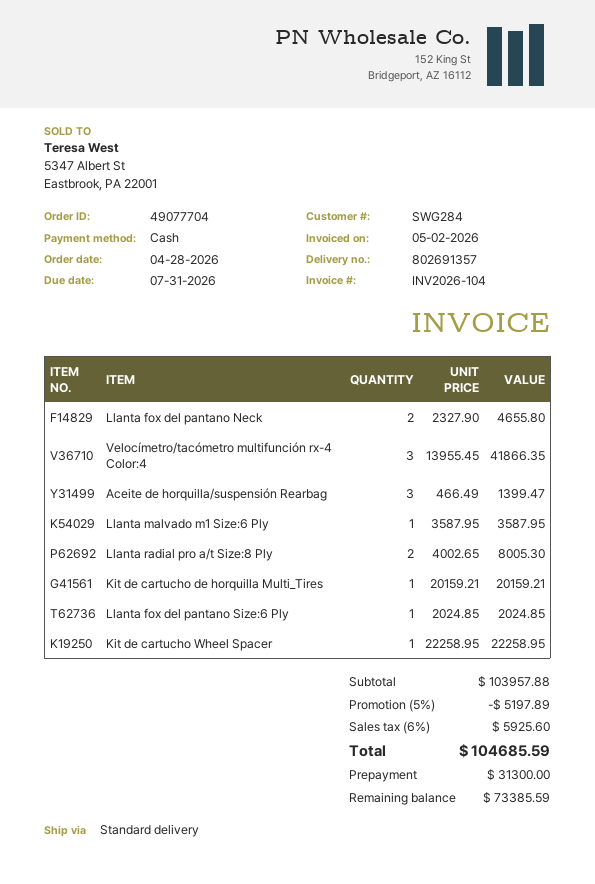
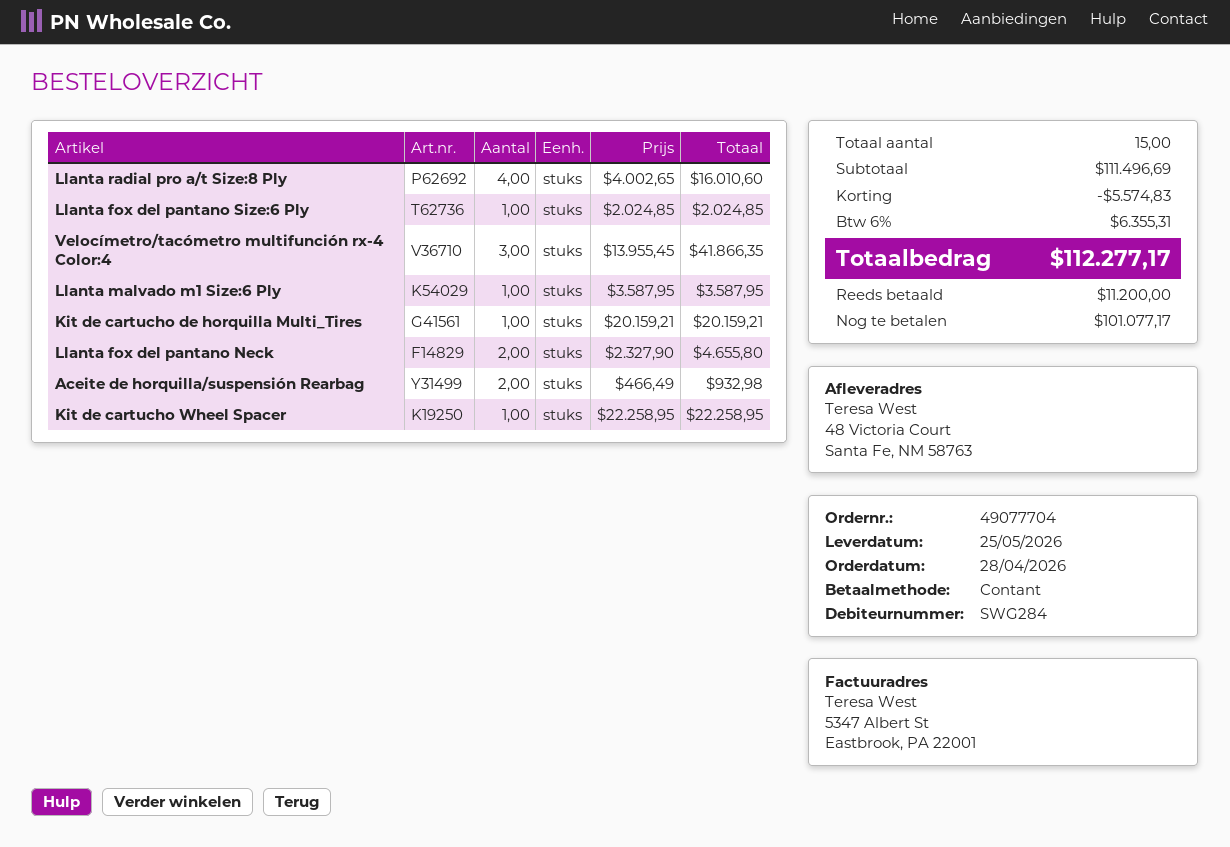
Aceite de horquilla/suspensión Rearbag: 3 x 466.49 = 1399.47 -> 2 x 466.49 = 932.98
Llanta radial pro a/t Size:8 Ply: 2 x 4002.65 = 8005.30 -> 4 x 4002.65 = 16010.60
subtotal: 103957.88 -> 111496.69
discount: 5197.89 -> 5574.83
tax: 6% = 5925.60 -> 6% = 6355.31
total: 104685.59 -> 112277.17
deposit: 31300.00 -> 11200.00
balance: 73385.59 -> 101077.17

